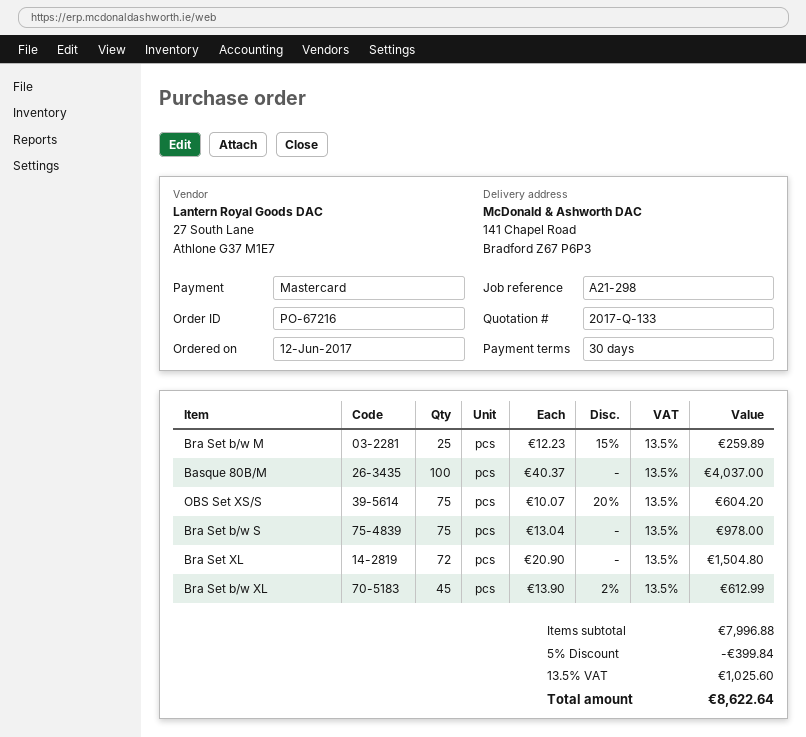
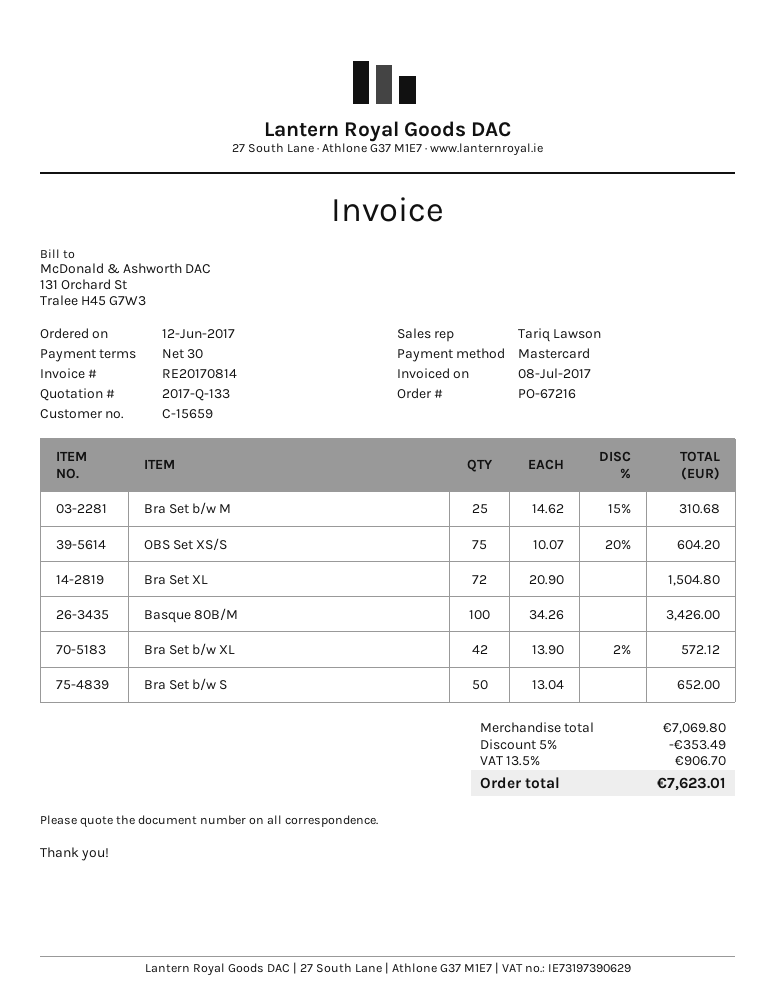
Bra Set b/w M: 25 x 12.23 - 15% = 259.89 -> 25 x 14.62 - 15% = 310.68
Basque 80B/M: 100 x 40.37 = 4037.00 -> 100 x 34.26 = 3426.00
Bra Set b/w S: 75 x 13.04 = 978.00 -> 50 x 13.04 = 652.00
Bra Set b/w XL: 45 x 13.90 - 2% = 612.99 -> 42 x 13.90 - 2% = 572.12
subtotal: 7996.88 -> 7069.80
discount: 5% = 399.84 -> 5% = 353.49
tax: 13.5% = 1025.60 -> 13.5% = 906.70
total: 8622.64 -> 7623.01

